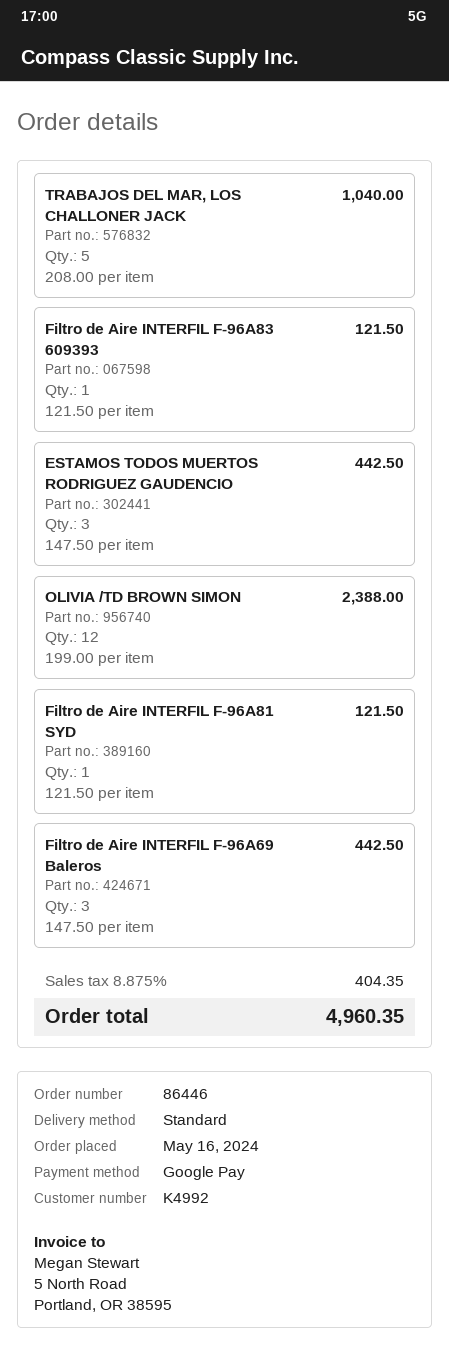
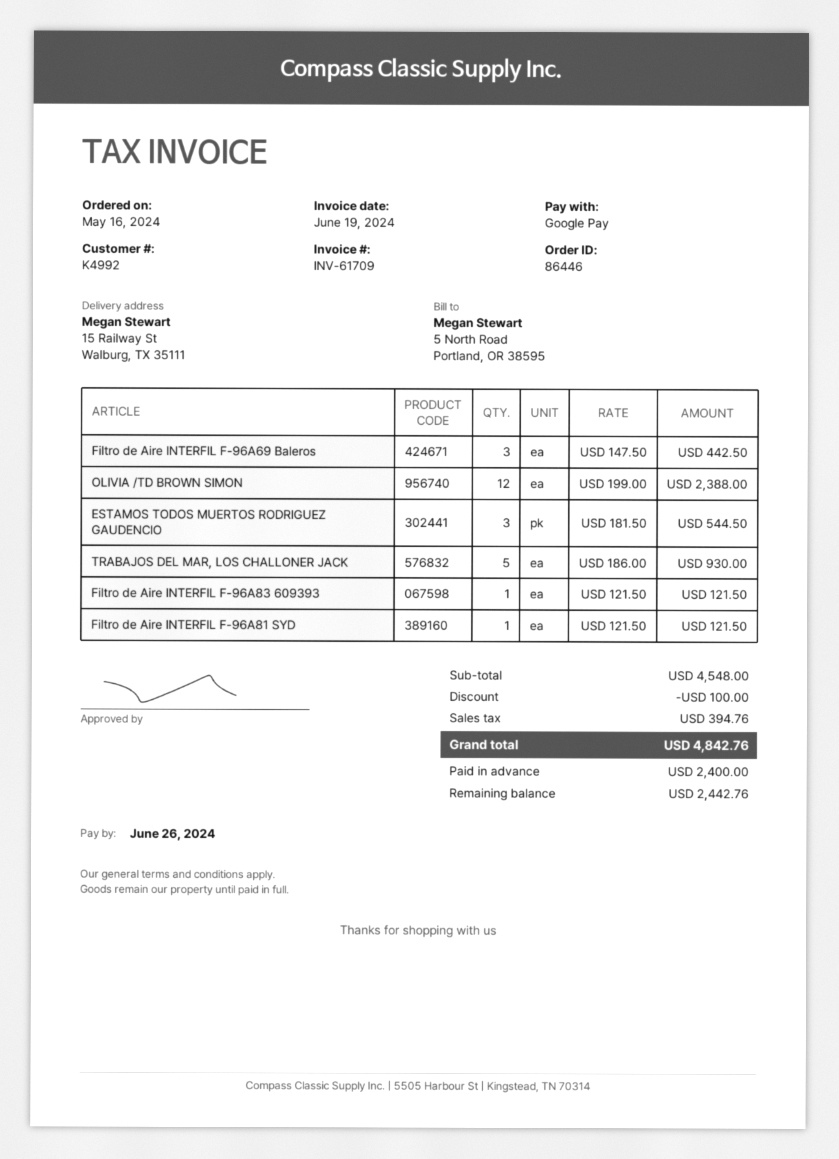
TRABAJOS DEL MAR, LOS CHALLONER JACK: 5 x 208.00 = 1040.00 -> 5 x 186.00 = 930.00
ESTAMOS TODOS MUERTOS RODRIGUEZ GAUDENCIO: 3 x 147.50 = 442.50 -> 3 x 181.50 = 544.50
discount: none -> 100.00
tax: 404.35 -> 394.76
total: 4960.35 -> 4842.76

